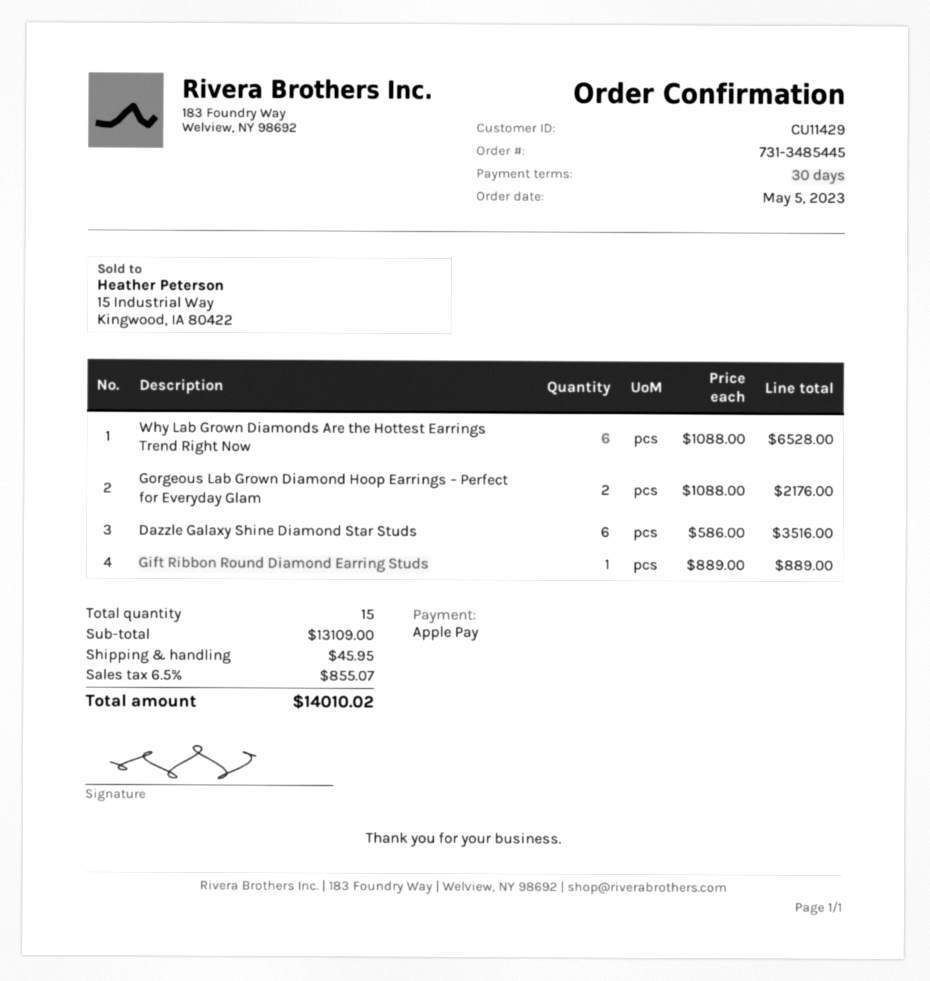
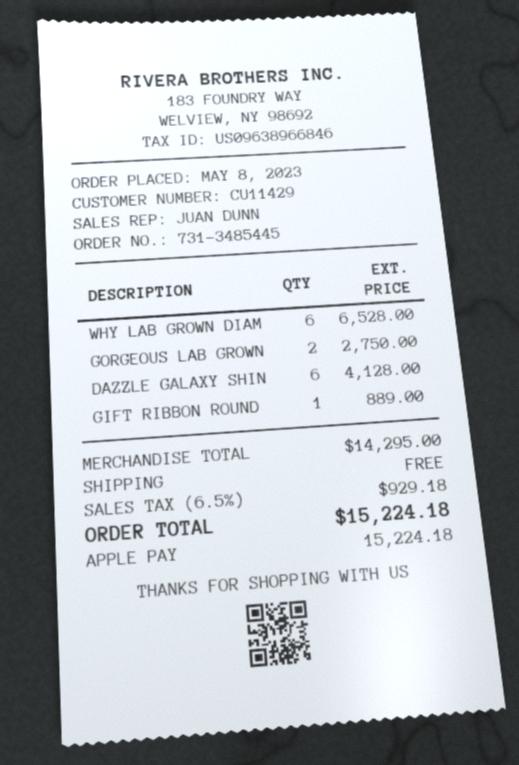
order date: 2023-05-05 -> 2023-05-08
Gorgeous Lab Grown Diamond Hoop Earrings – Perfect for Everyday Glam: 2 for 2176.00 -> 2 for 2750.00
Dazzle Galaxy Shine Diamond Star Studs: 6 for 3516.00 -> 6 for 4128.00
subtotal: 13109.00 -> 14295.00
shipping: 45.95 -> 0.00
tax: 6.5% = 855.07 -> 6.5% = 929.18
total: 14010.02 -> 15224.18

